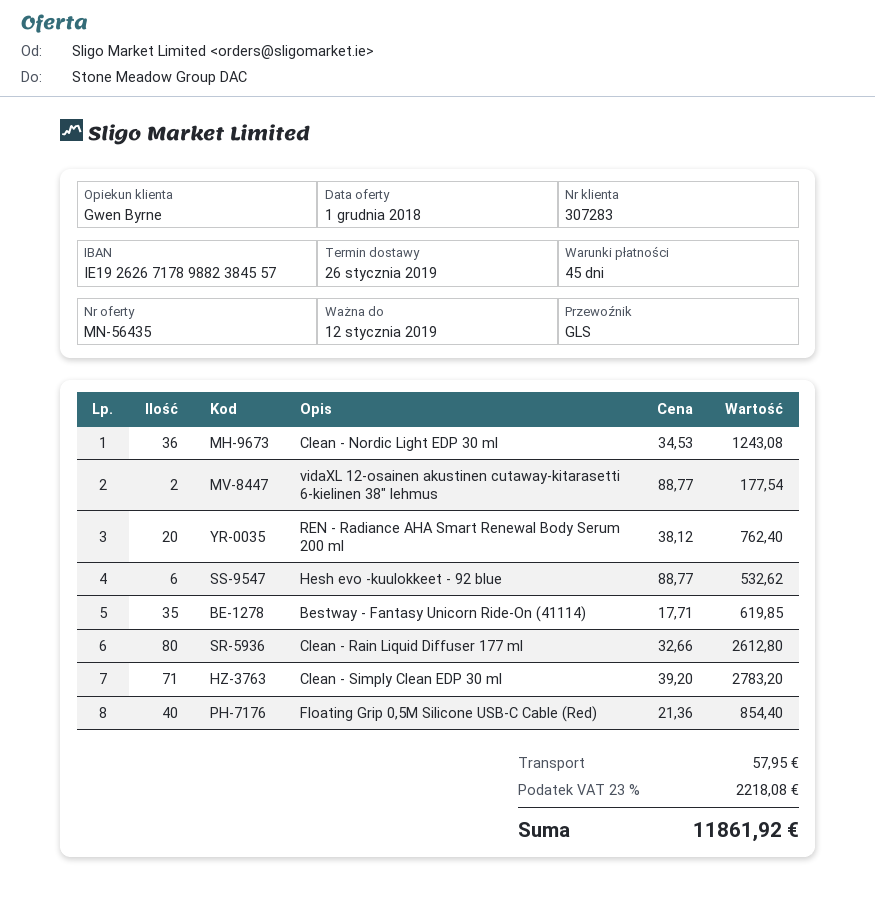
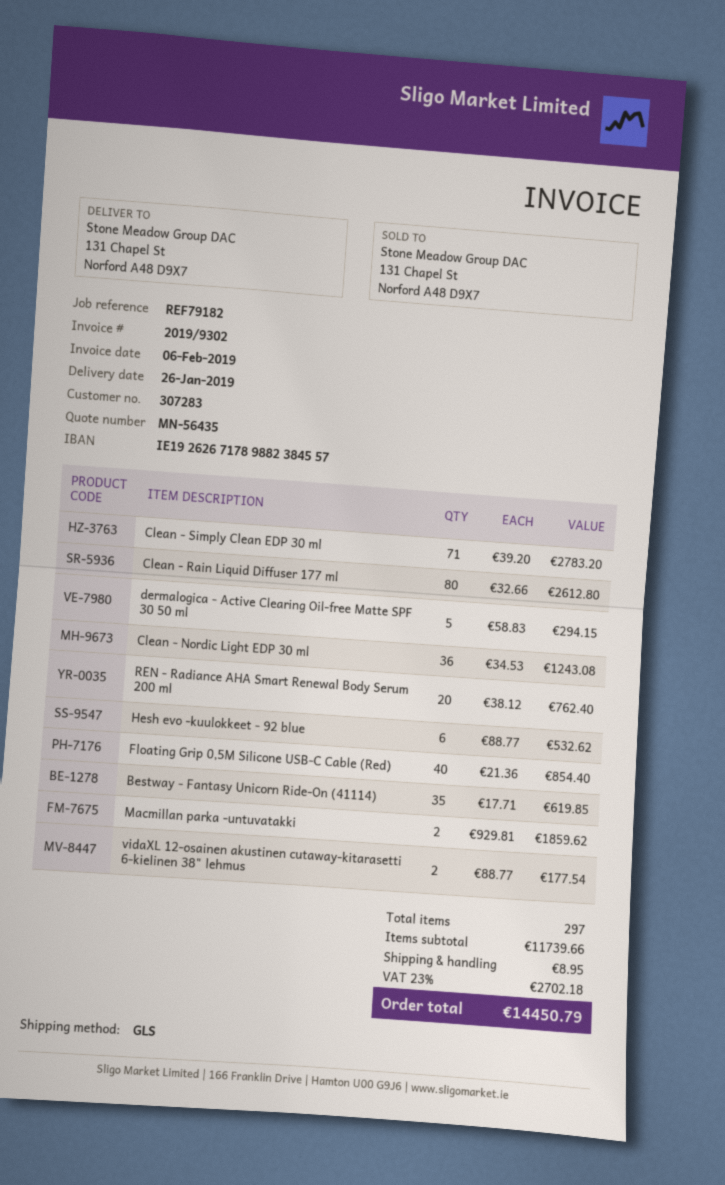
dermalogica - Active Clearing Oil-free Matte SPF 30 50 ml: none -> 5 x 58.83 = 294.15
Macmillan parka -untuvatakki: none -> 2 x 929.81 = 1859.62
shipping: 57.95 -> 8.95
tax: 23% = 2218.08 -> 23% = 2702.18
total: 11861.92 -> 14450.79

